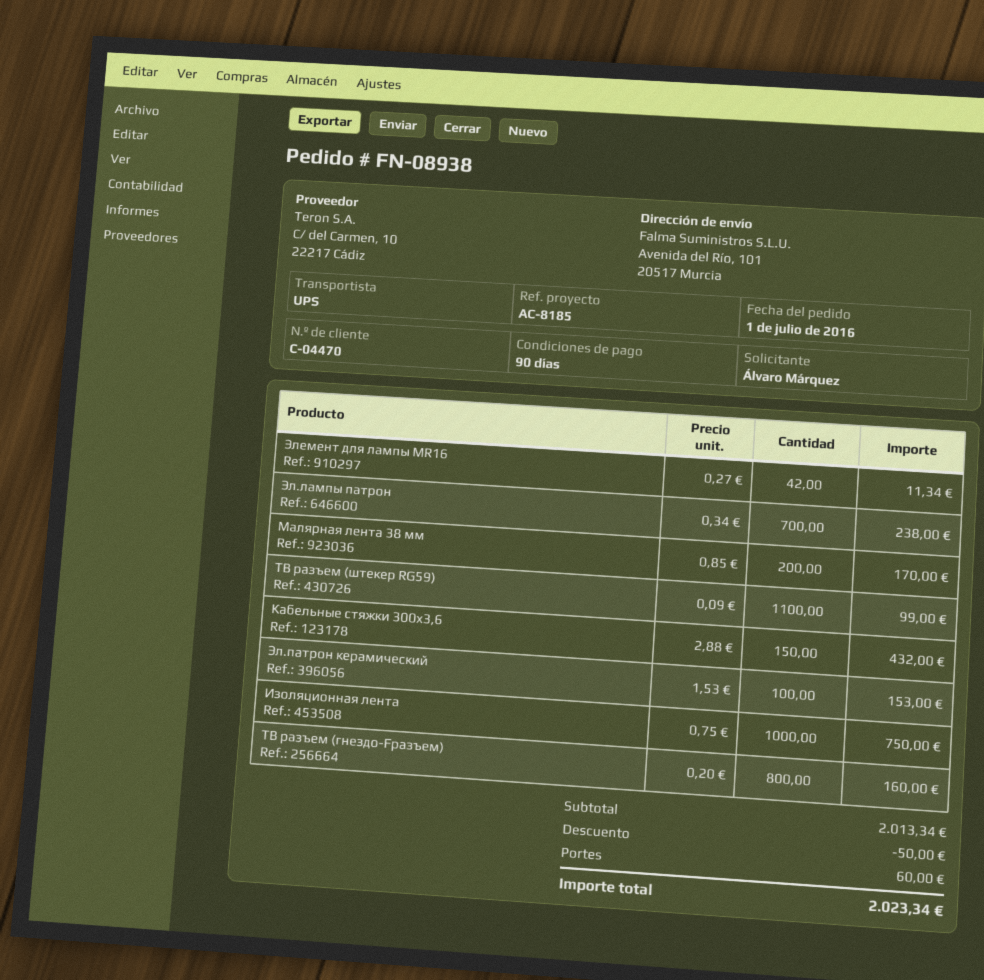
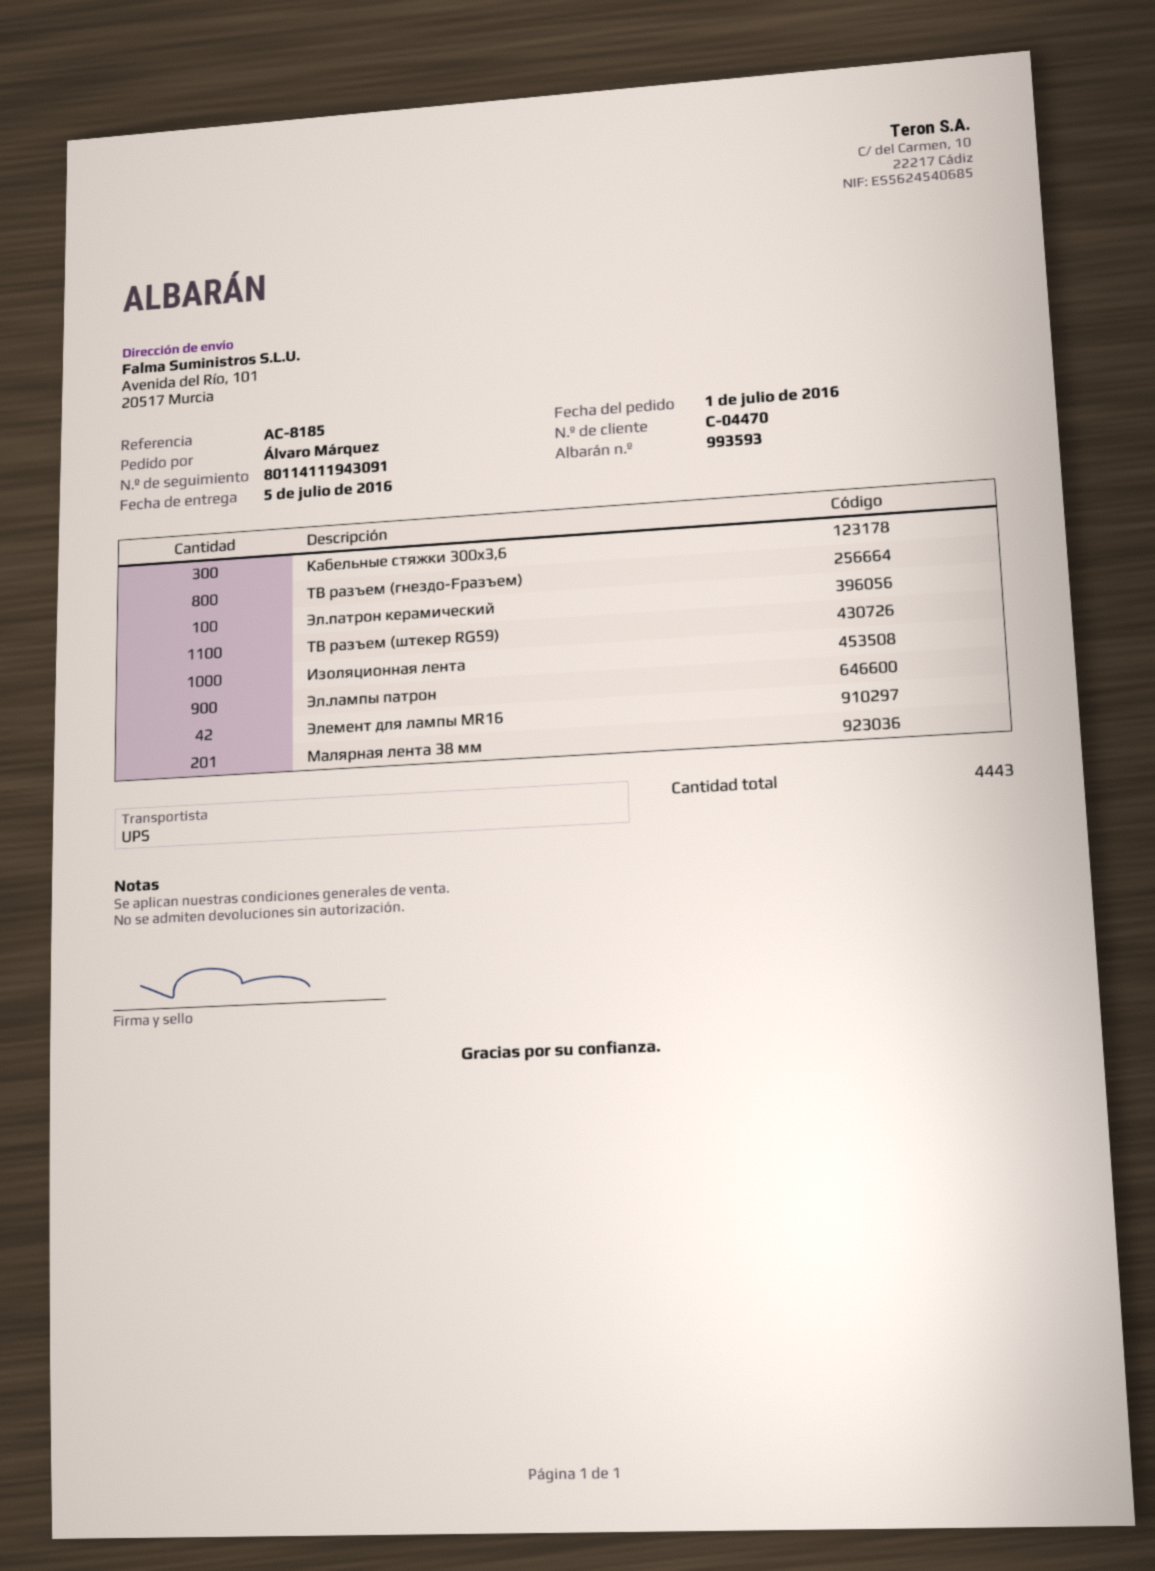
Эл.лампы патрон: 700 -> 900
Малярная лента 38 мм: 200 -> 201
Кабельные стяжки 300x3,6: 150 -> 300

